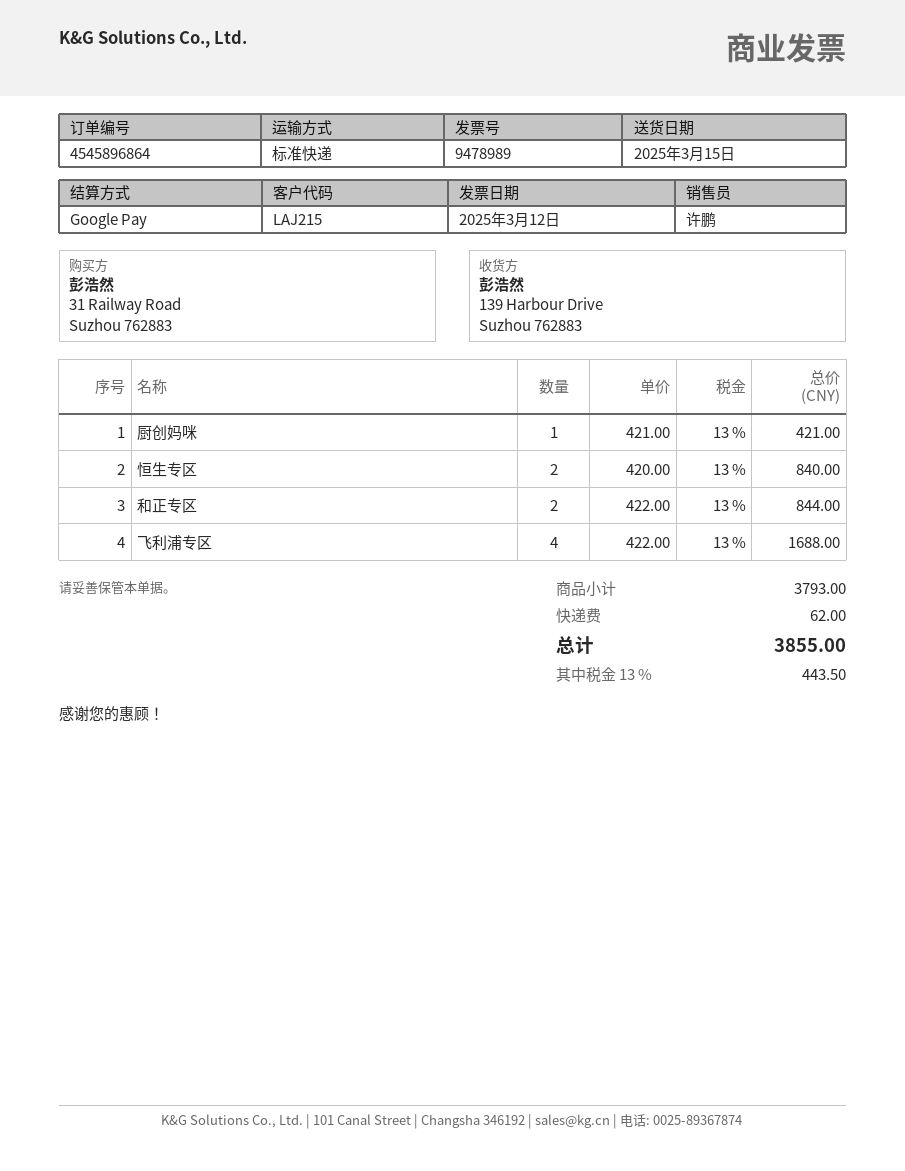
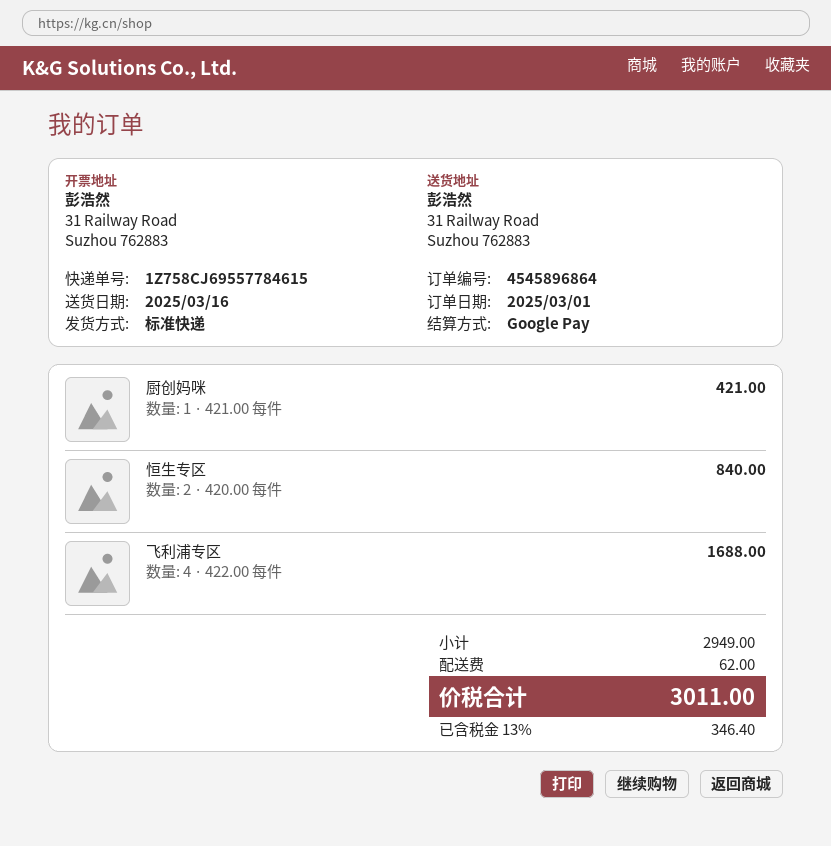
delivery date: 2025-03-15 -> 2025-03-16
ship to: 139 Harbour Drive, Suzhou 762883 -> 31 Railway Road, Suzhou 762883
和正专区: 2 x 422.00 = 844.00 -> none
subtotal: 3793.00 -> 2949.00
tax: 13% = 443.50 -> 13% = 346.40
total: 3855.00 -> 3011.00

